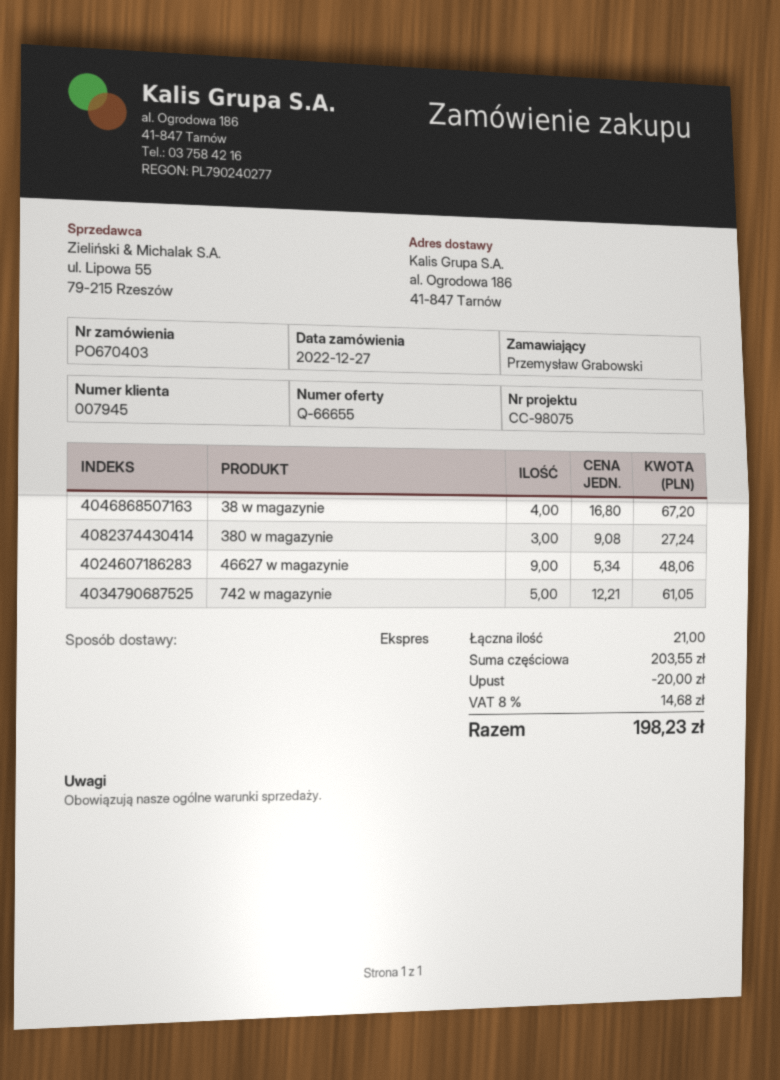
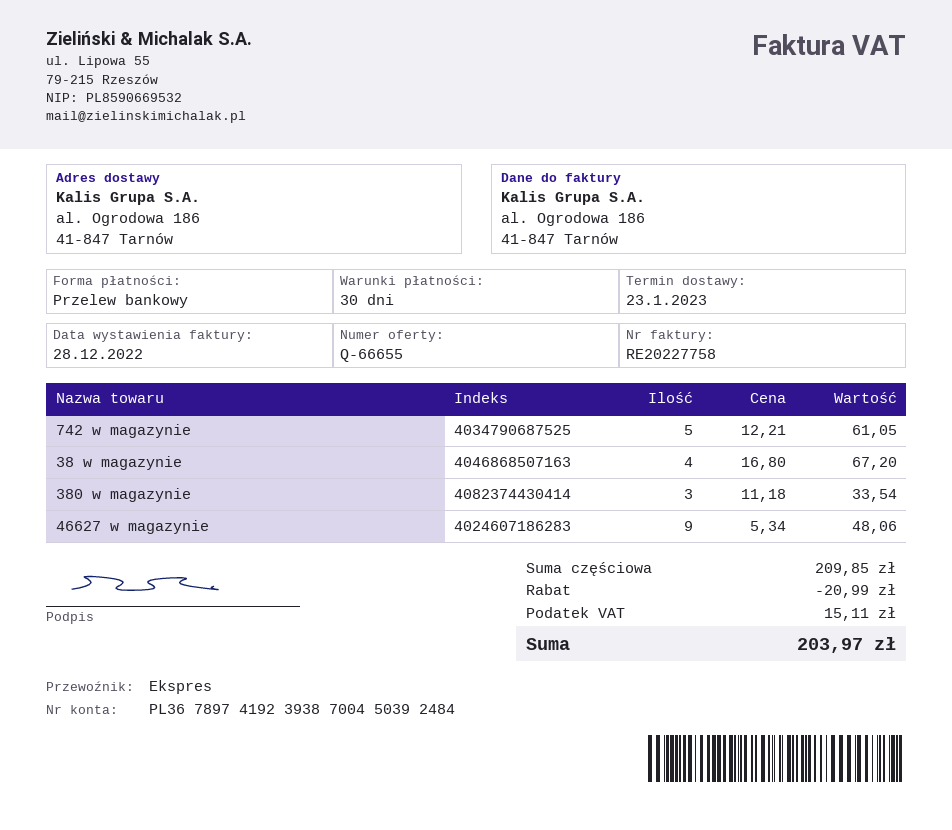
380 w magazynie: 3 x 9.08 = 27.24 -> 3 x 11.18 = 33.54
subtotal: 203.55 -> 209.85
discount: 20.00 -> 20.99
tax: 14.68 -> 15.11
total: 198.23 -> 203.97

